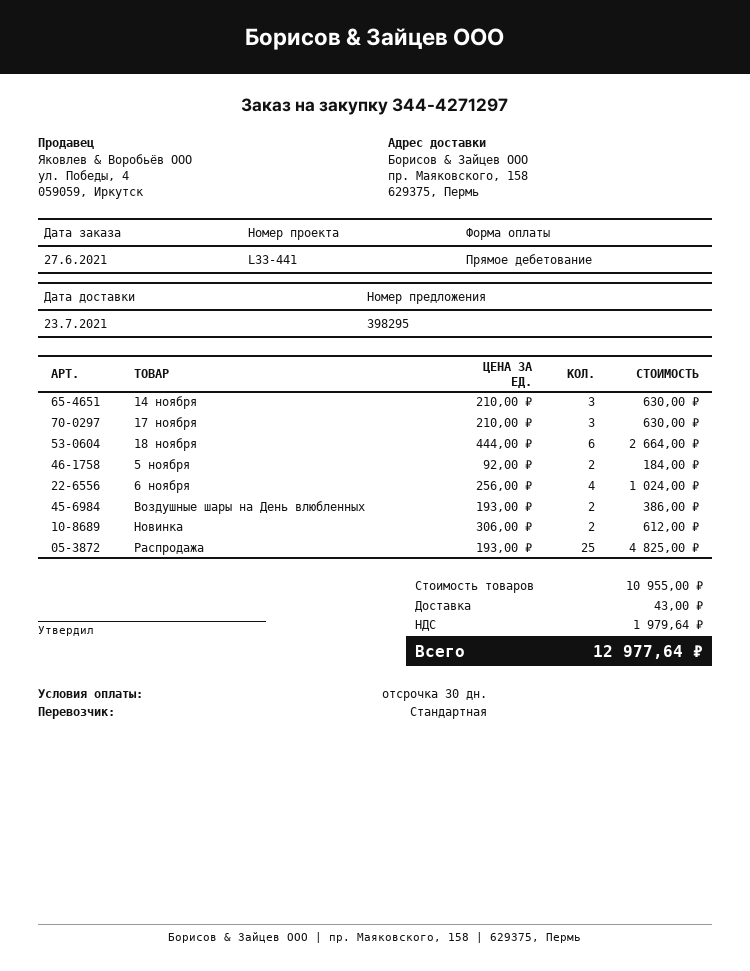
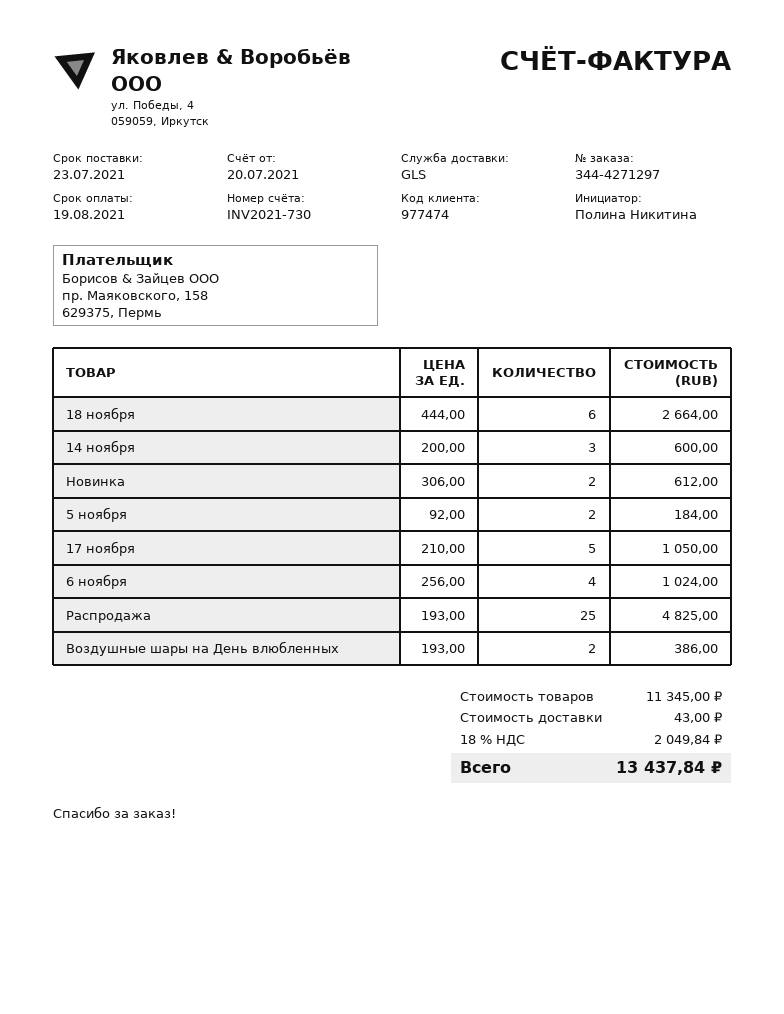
shipping method: standard -> GLS
14 ноября: 3 x 210.00 = 630.00 -> 3 x 200.00 = 600.00
17 ноября: 3 x 210.00 = 630.00 -> 5 x 210.00 = 1050.00
subtotal: 10955.00 -> 11345.00
tax: 1979.64 -> 2049.84
total: 12977.64 -> 13437.84

